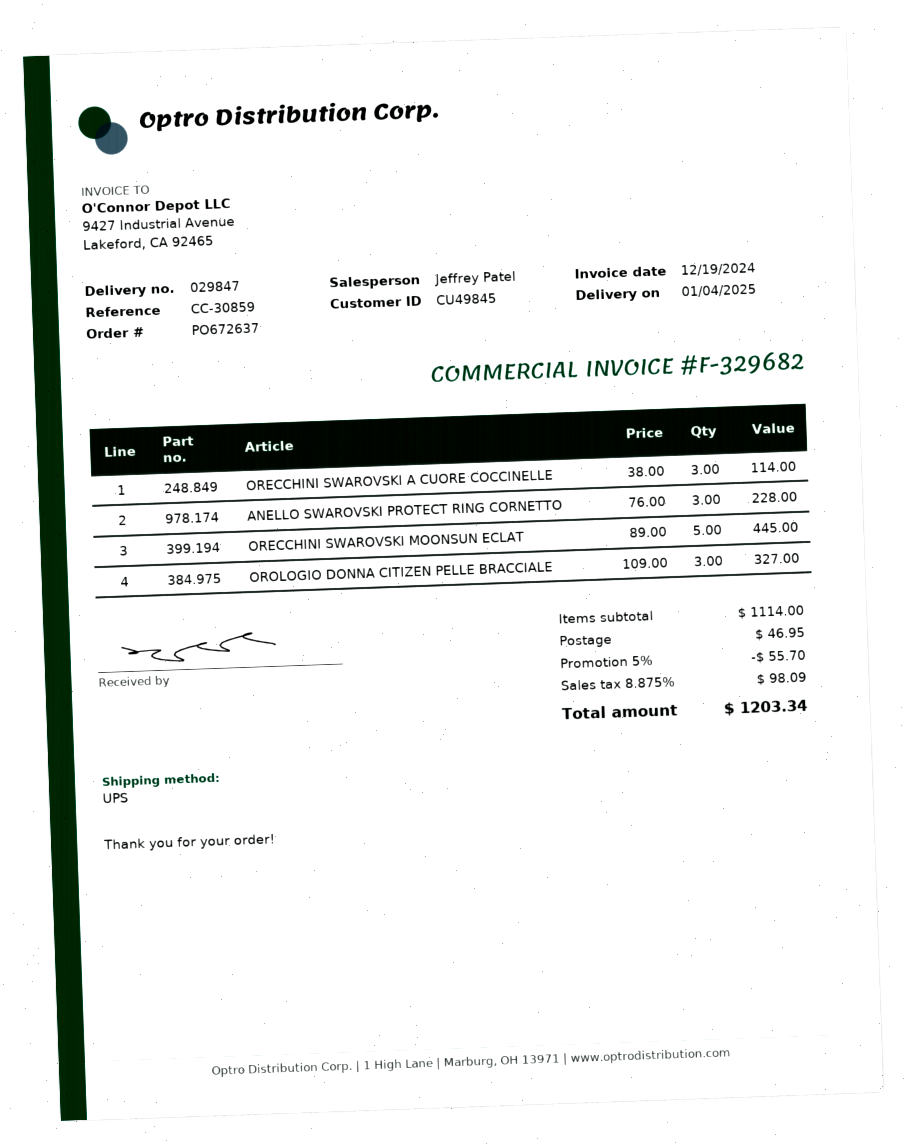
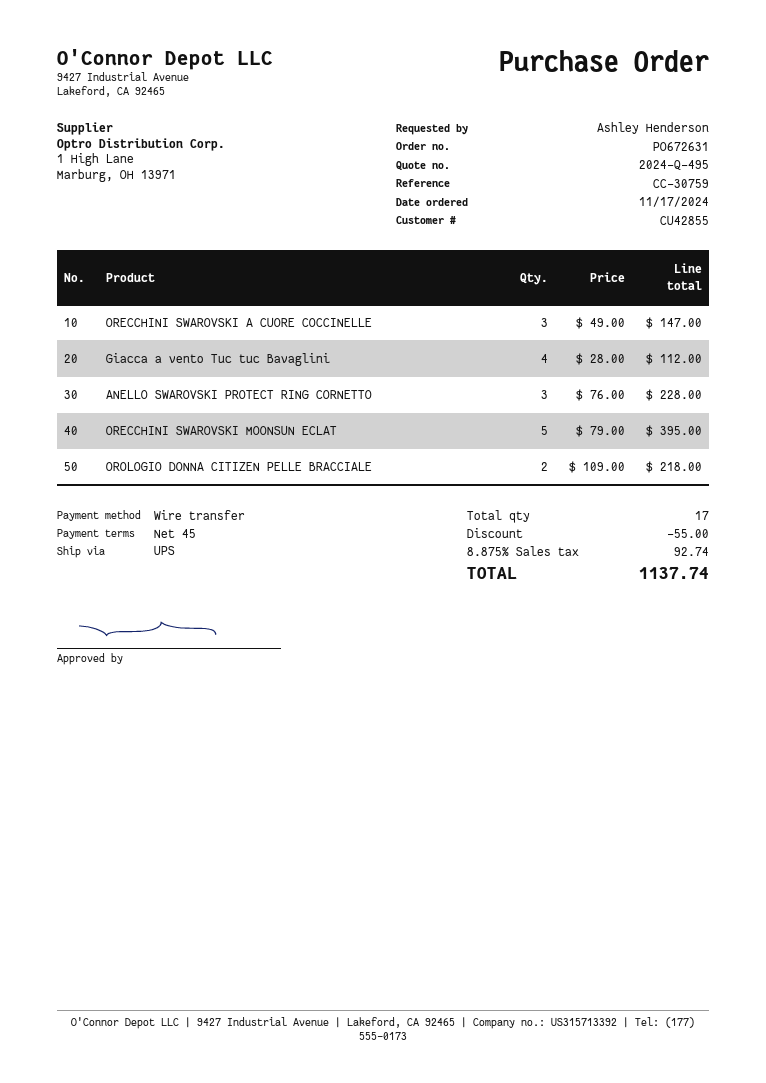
order number: PO672637 -> PO672631
customer number: CU49845 -> CU42855
reference: CC-30859 -> CC-30759
ORECCHINI SWAROVSKI A CUORE COCCINELLE: 3 x 38.00 = 114.00 -> 3 x 49.00 = 147.00
ORECCHINI SWAROVSKI MOONSUN ECLAT: 5 x 89.00 = 445.00 -> 5 x 79.00 = 395.00
OROLOGIO DONNA CITIZEN PELLE BRACCIALE: 3 x 109.00 = 327.00 -> 2 x 109.00 = 218.00
Giacca a vento Tuc tuc Bavaglini: none -> 4 x 28.00 = 112.00
discount: 55.70 -> 55.00
shipping: 46.95 -> none
tax: 8.875% = 98.09 -> 8.875% = 92.74
total: 1203.34 -> 1137.74

